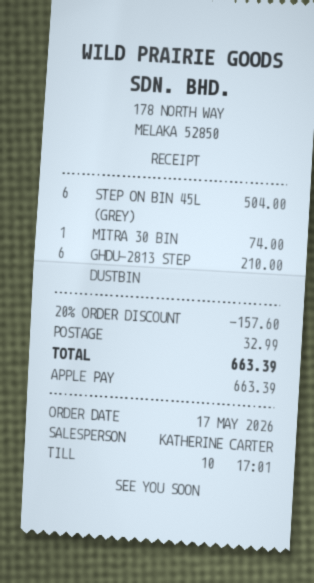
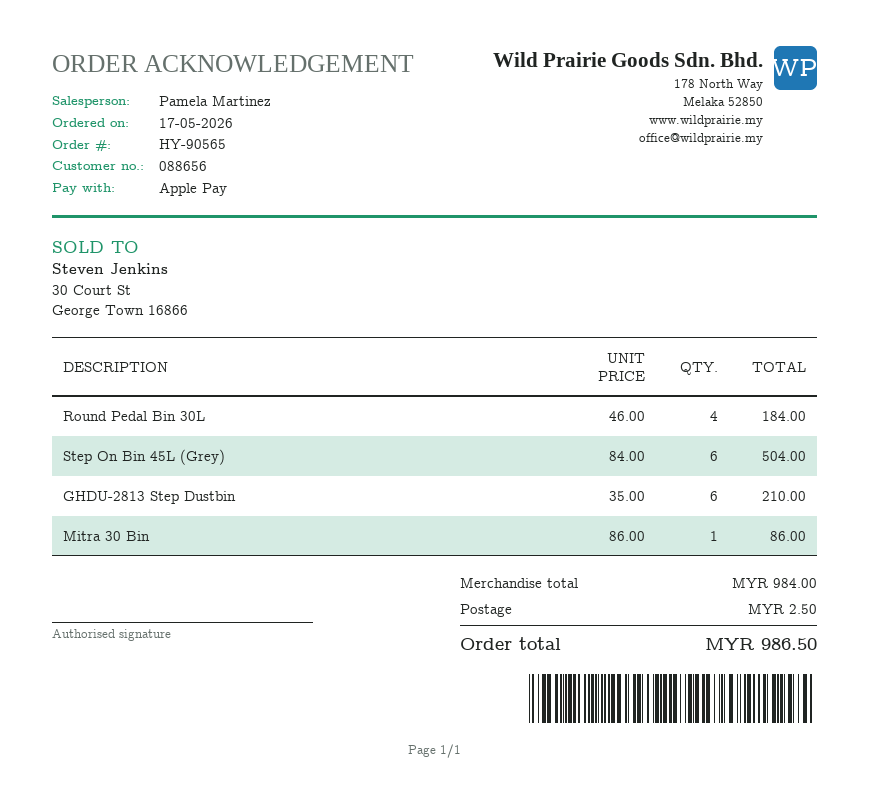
sales rep: KATHERINE CARTER -> Pamela Martinez
MITRA 30 BIN: 1 for 74.00 -> 1 for 86.00
Round Pedal Bin 30L: none -> 4 for 184.00
discount: 20% = 157.60 -> none
shipping: 32.99 -> 2.50
total: 663.39 -> 986.50

